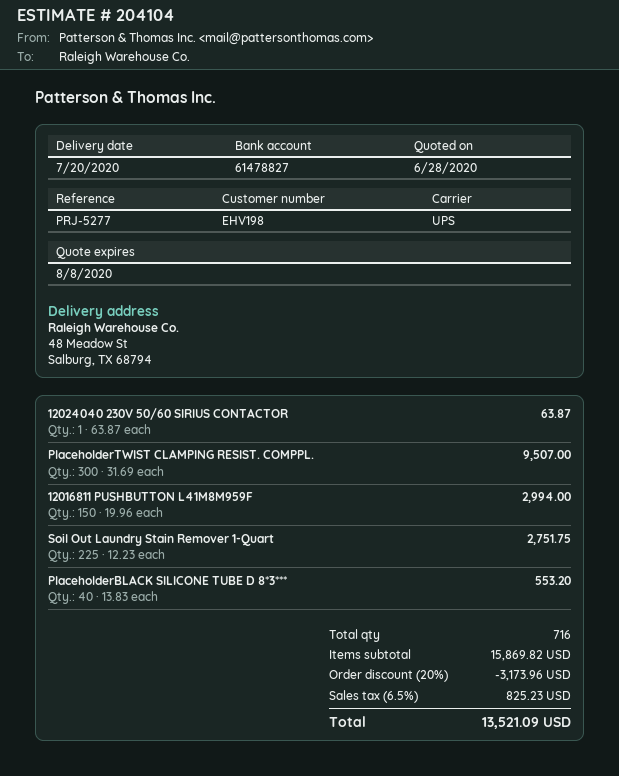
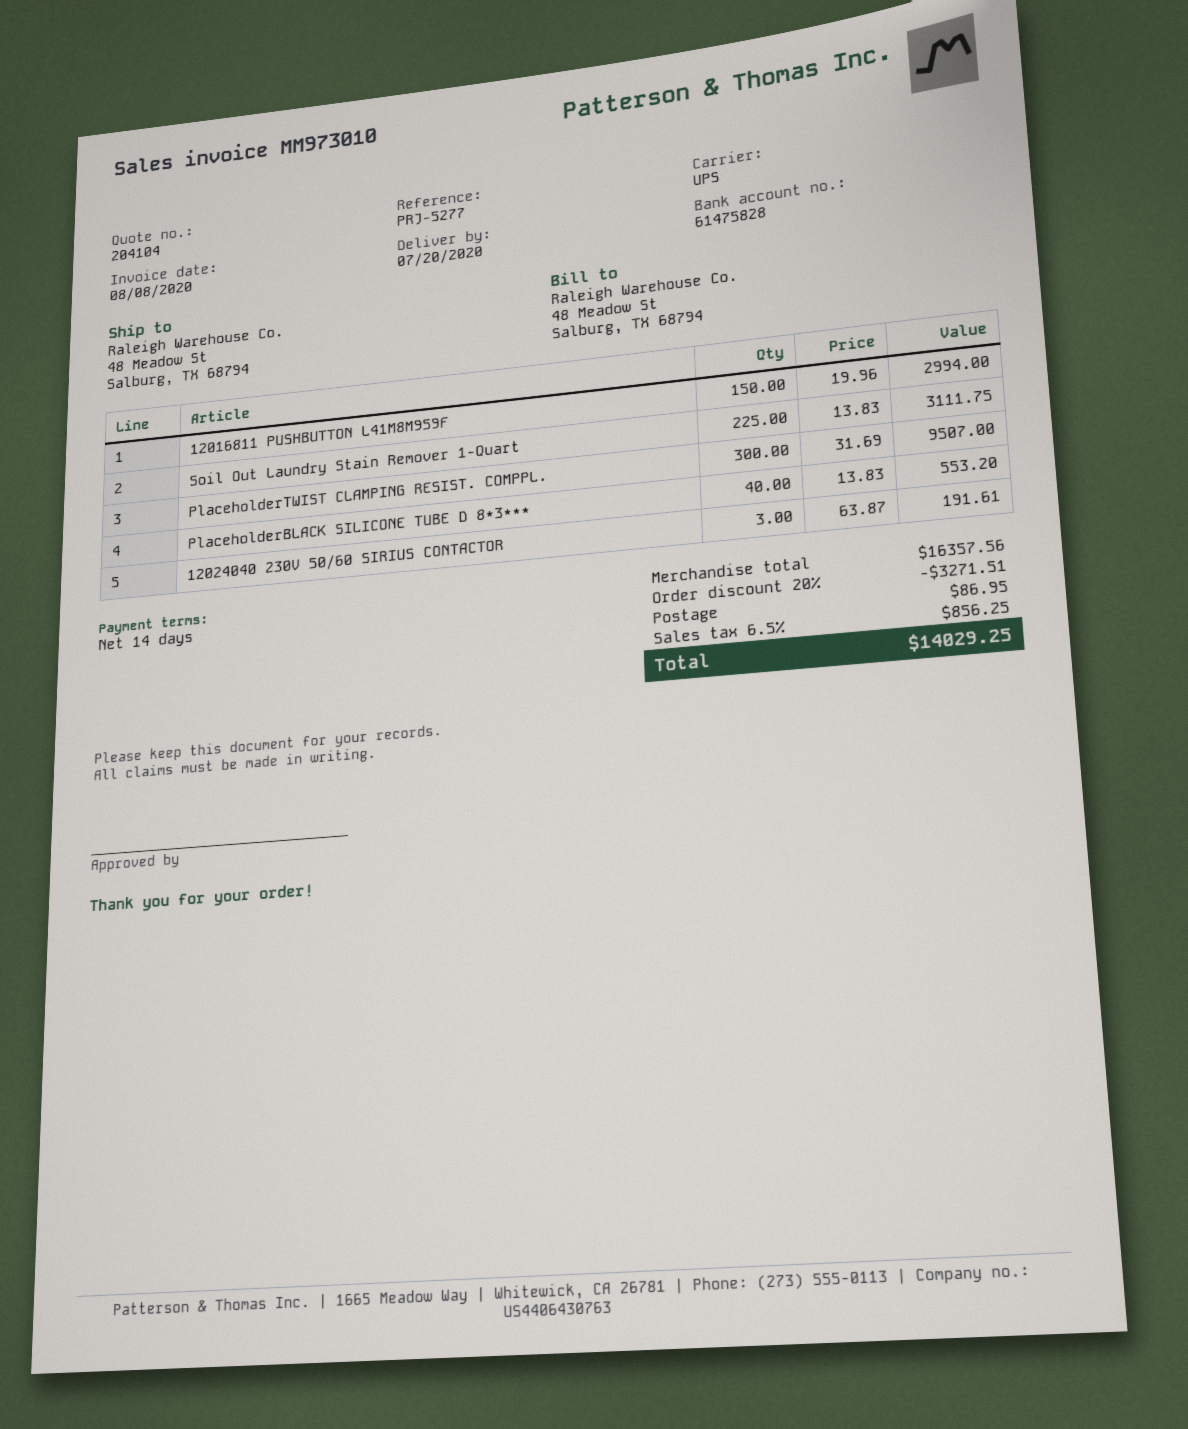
bank account: 61478827 -> 61475828
12024040 230V 50/60 SIRIUS CONTACTOR: 1 x 63.87 = 63.87 -> 3 x 63.87 = 191.61
Soil Out Laundry Stain Remover 1-Quart: 225 x 12.23 = 2751.75 -> 225 x 13.83 = 3111.75
subtotal: 15869.82 -> 16357.56
discount: 20% = 3173.96 -> 20% = 3271.51
shipping: none -> 86.95
tax: 6.5% = 825.23 -> 6.5% = 856.25
total: 13521.09 -> 14029.25

